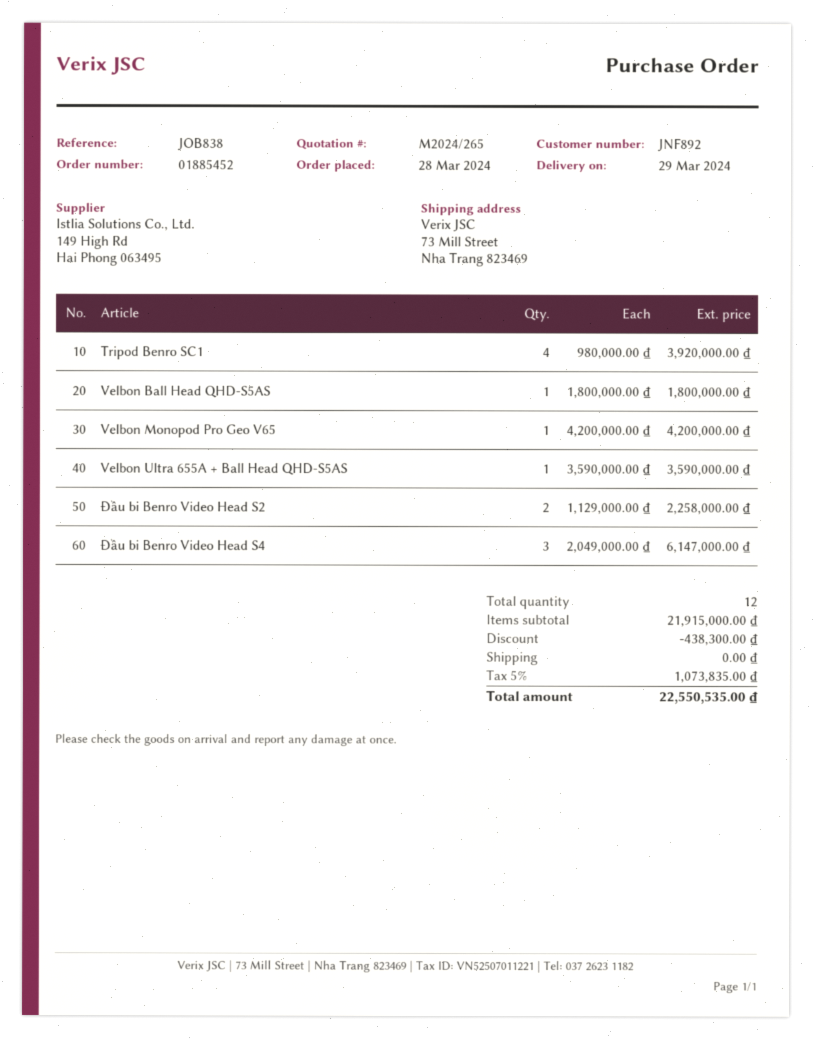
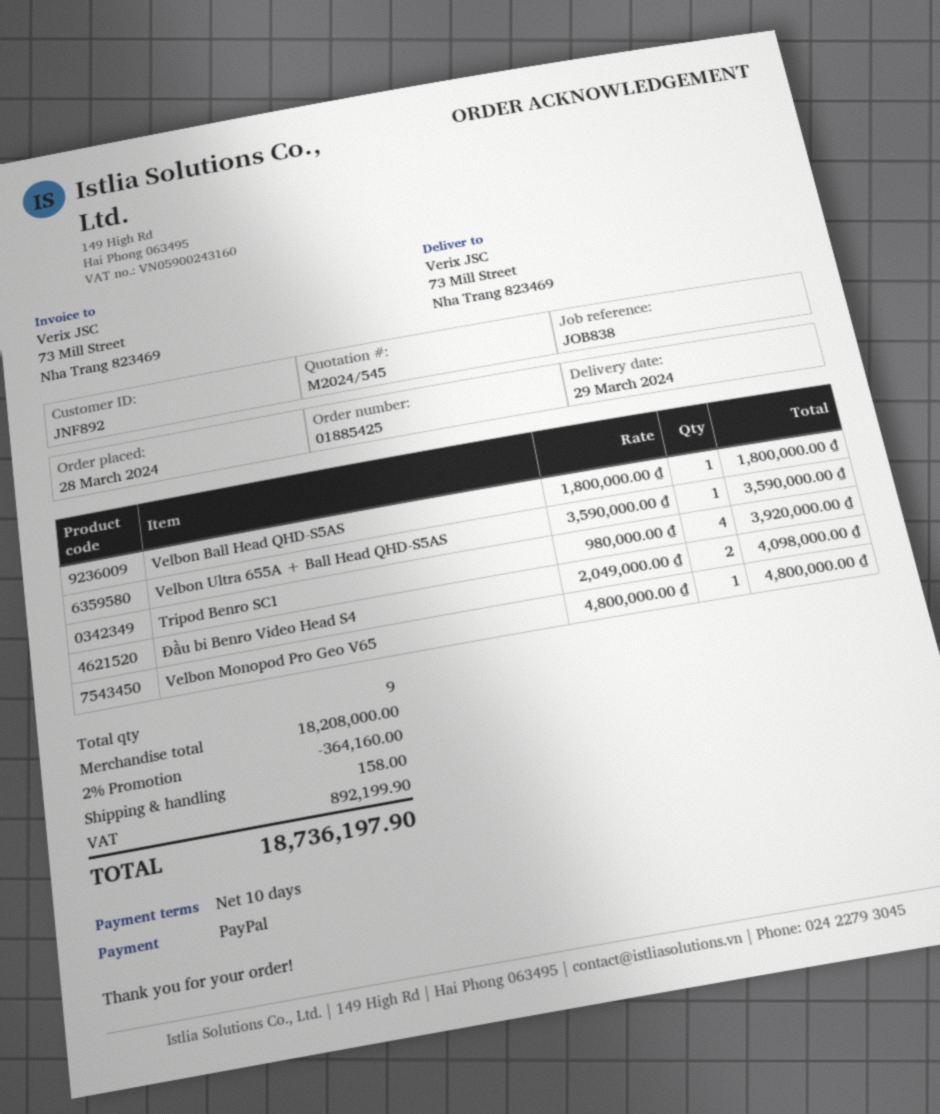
quote number: M2024/265 -> M2024/545
order number: 01885452 -> 01885425
Velbon Monopod Pro Geo V65: 1 x 4200000.00 = 4200000.00 -> 1 x 4800000.00 = 4800000.00
Đầu bi Benro Video Head S2: 2 x 1129000.00 = 2258000.00 -> none
Đầu bi Benro Video Head S4: 3 x 2049000.00 = 6147000.00 -> 2 x 2049000.00 = 4098000.00
total quantity: 12 -> 9
subtotal: 21915000.00 -> 18208000.00
discount: 438300.00 -> 364160.00
shipping: 0.00 -> 158.00
tax: 1073835.00 -> 892199.90
total: 22550535.00 -> 18736197.90

